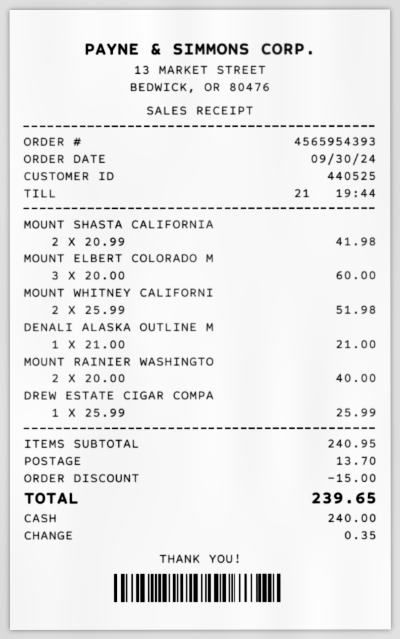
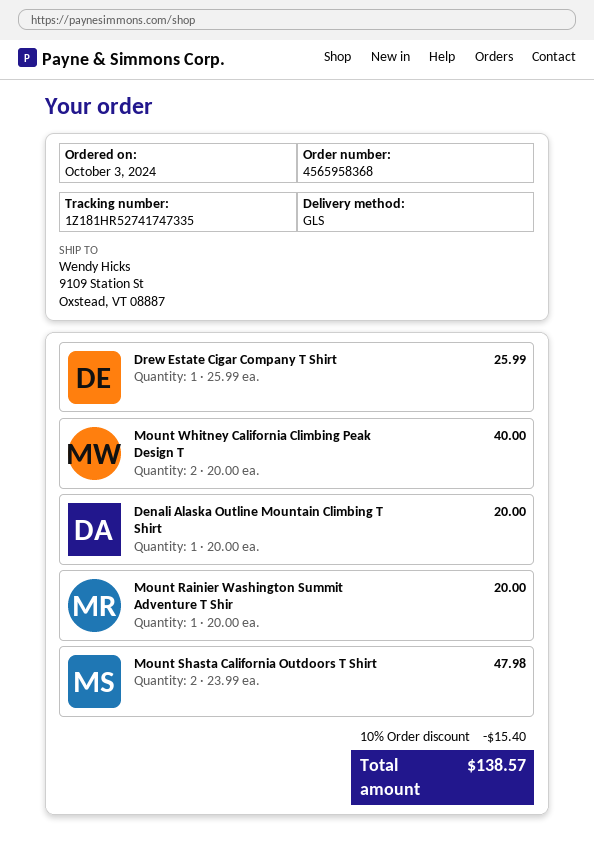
order number: 4565954393 -> 4565958368
order date: 2024-09-30 -> 2024-10-03
MOUNT SHASTA CALIFORNIA: 2 x 20.99 = 41.98 -> 2 x 23.99 = 47.98
MOUNT ELBERT COLORADO M: 3 x 20.00 = 60.00 -> none
MOUNT WHITNEY CALIFORNI: 2 x 25.99 = 51.98 -> 2 x 20.00 = 40.00
DENALI ALASKA OUTLINE M: 1 x 21.00 = 21.00 -> 1 x 20.00 = 20.00
MOUNT RAINIER WASHINGTO: 2 x 20.00 = 40.00 -> 1 x 20.00 = 20.00
discount: 15.00 -> 15.40
shipping: 13.70 -> none
total: 239.65 -> 138.57

